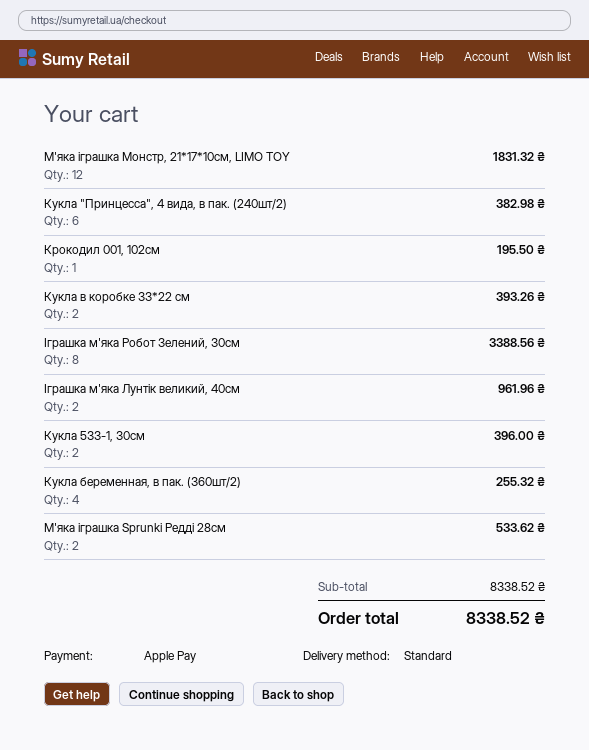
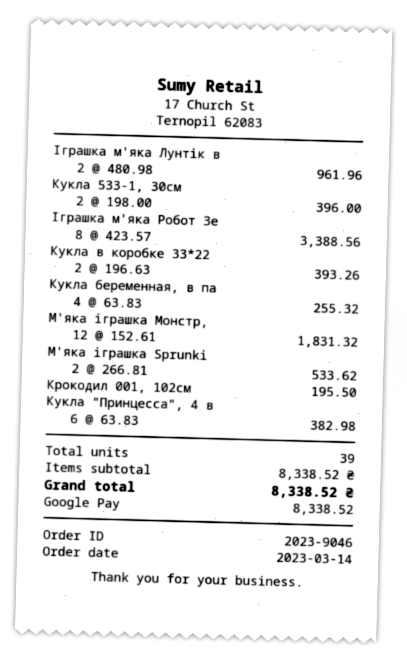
payment method: Apple Pay -> Google Pay

